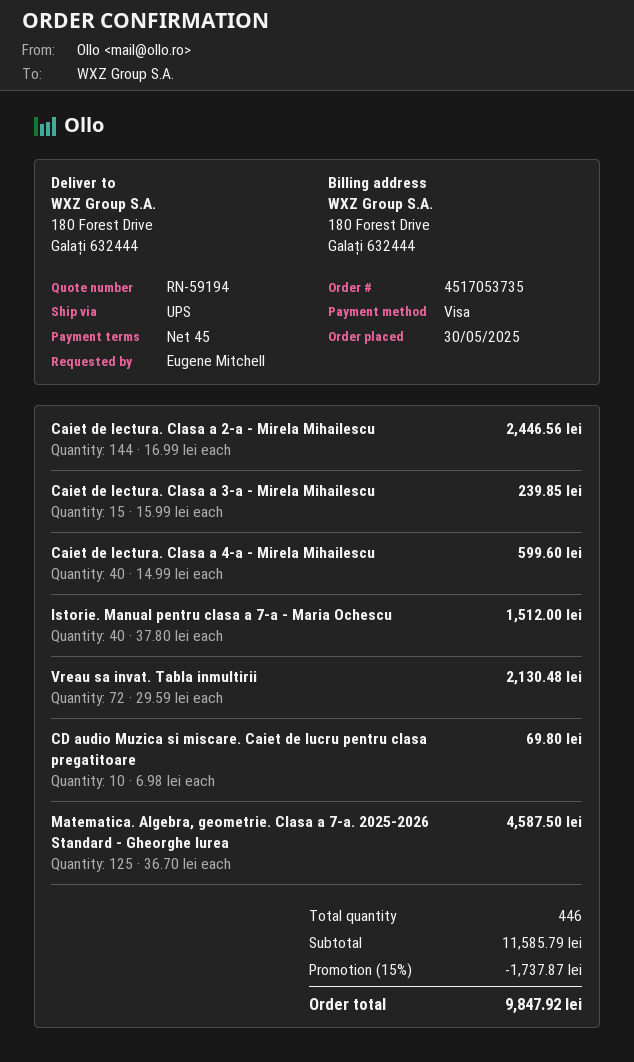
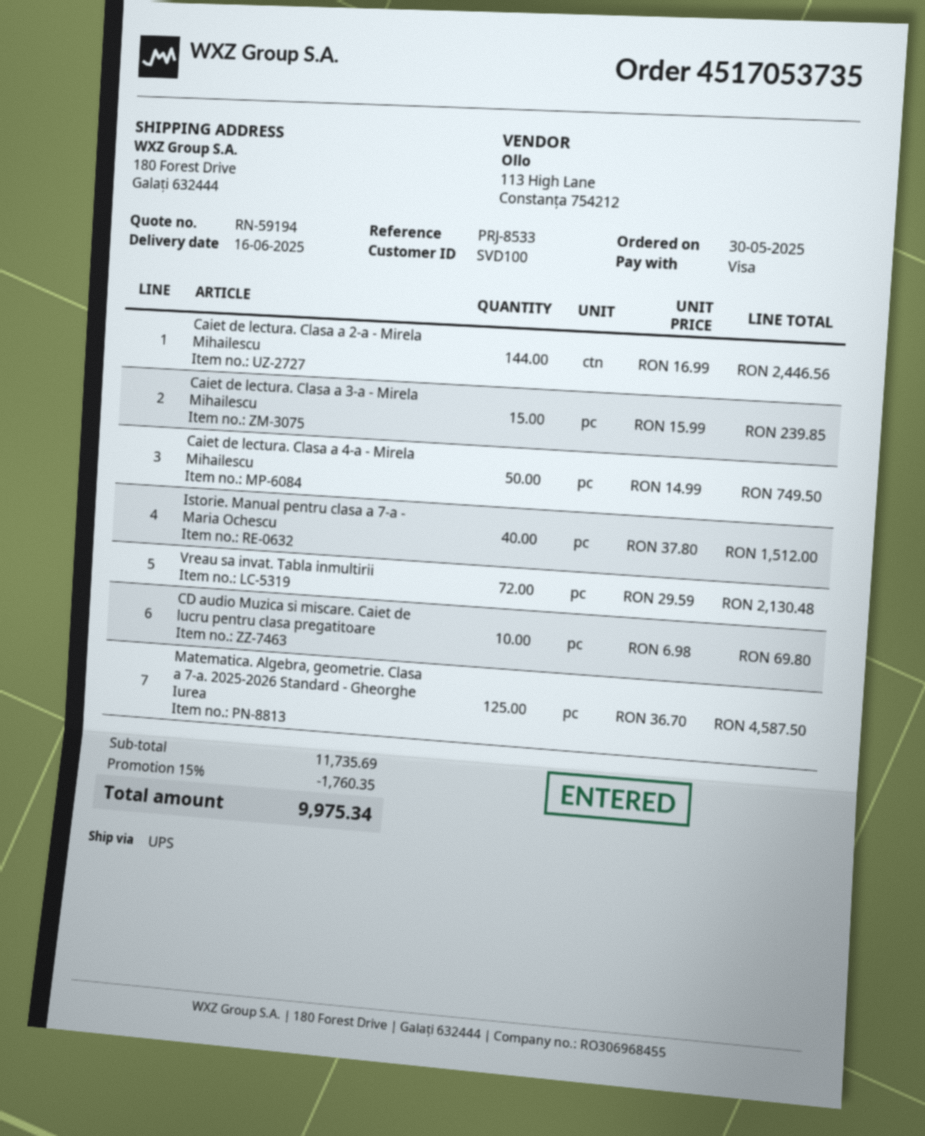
Caiet de lectura. Clasa a 4-a - Mirela Mihailescu: 40 x 14.99 = 599.60 -> 50 x 14.99 = 749.50
subtotal: 11585.79 -> 11735.69
discount: 15% = 1737.87 -> 15% = 1760.35
total: 9847.92 -> 9975.34

